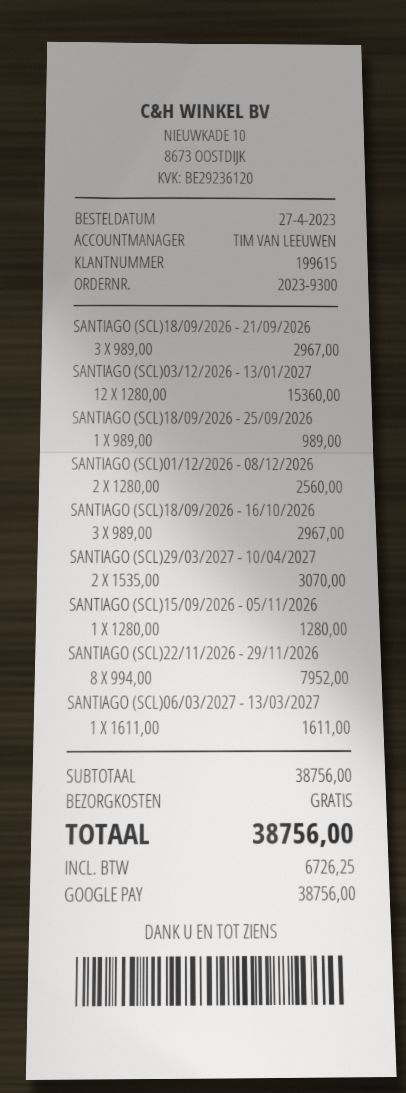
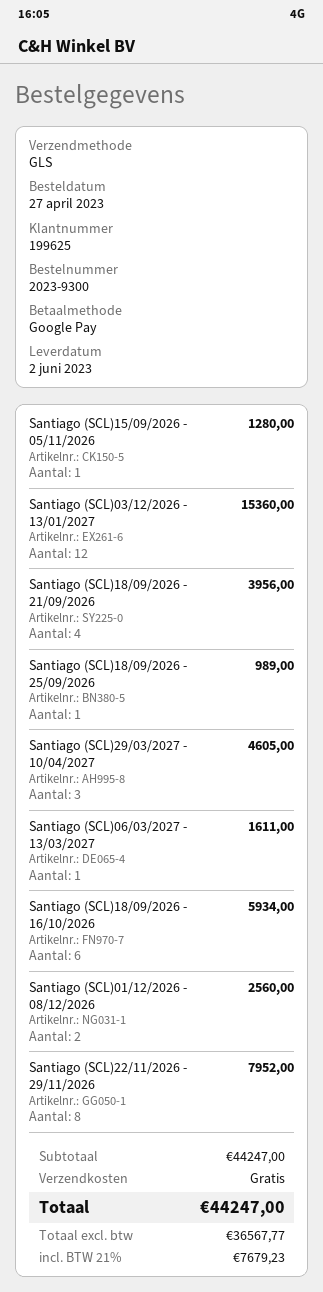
customer number: 199615 -> 199625
SANTIAGO (SCL)18/09/2026 - 21/09/2026: 3 for 2967.00 -> 4 for 3956.00
SANTIAGO (SCL)18/09/2026 - 16/10/2026: 3 for 2967.00 -> 6 for 5934.00
SANTIAGO (SCL)29/03/2027 - 10/04/2027: 2 for 3070.00 -> 3 for 4605.00
subtotal: 38756.00 -> 44247.00
tax: 6726.25 -> 7679.23
total: 38756.00 -> 44247.00

